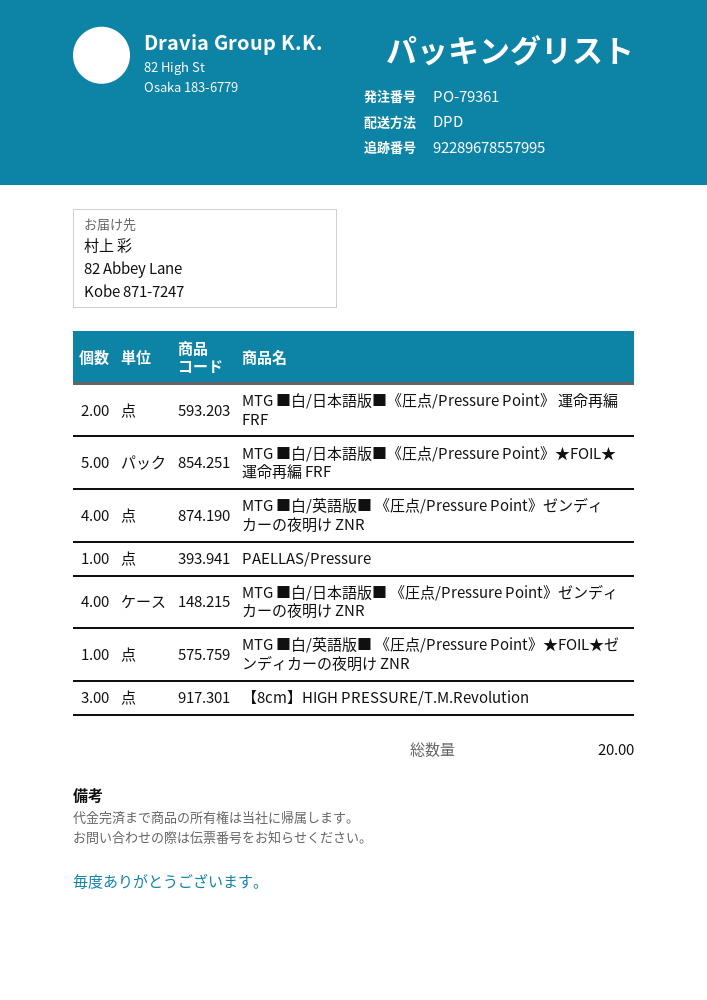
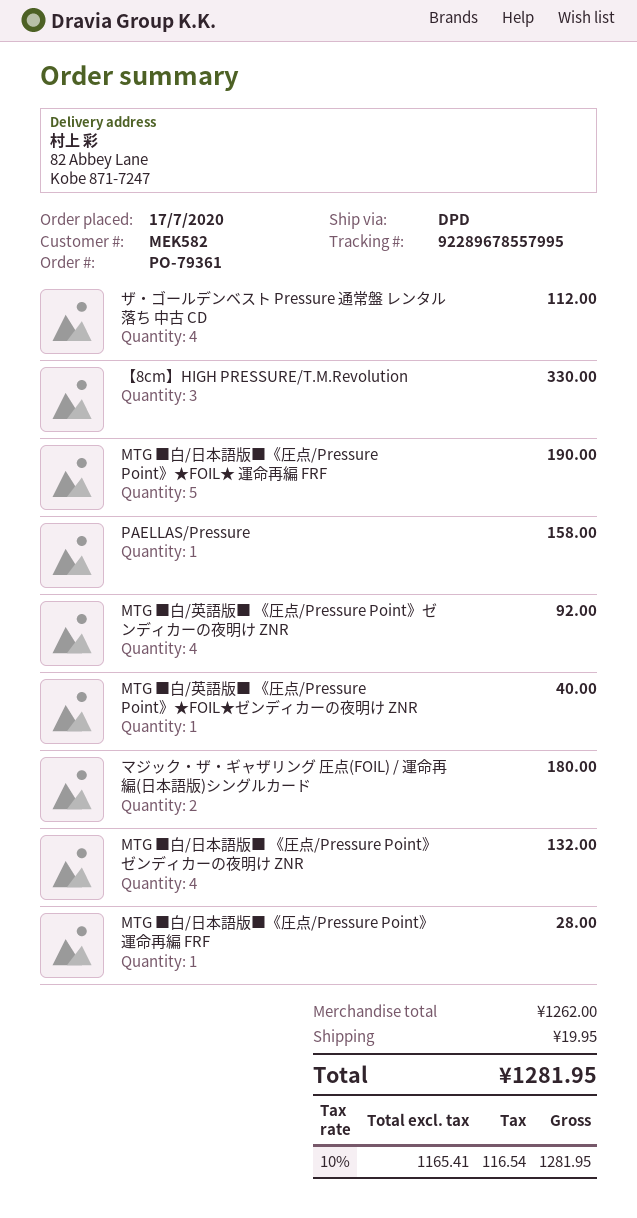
MTG ■白/日本語版■《圧点/Pressure Point》 運命再編 FRF: 2 -> 1
ザ・ゴールデンベスト Pressure 通常盤 レンタル落ち 中古 CD: none -> 4
マジック・ザ・ギャザリング 圧点(FOIL) / 運命再編(日本語版)シングルカード: none -> 2

